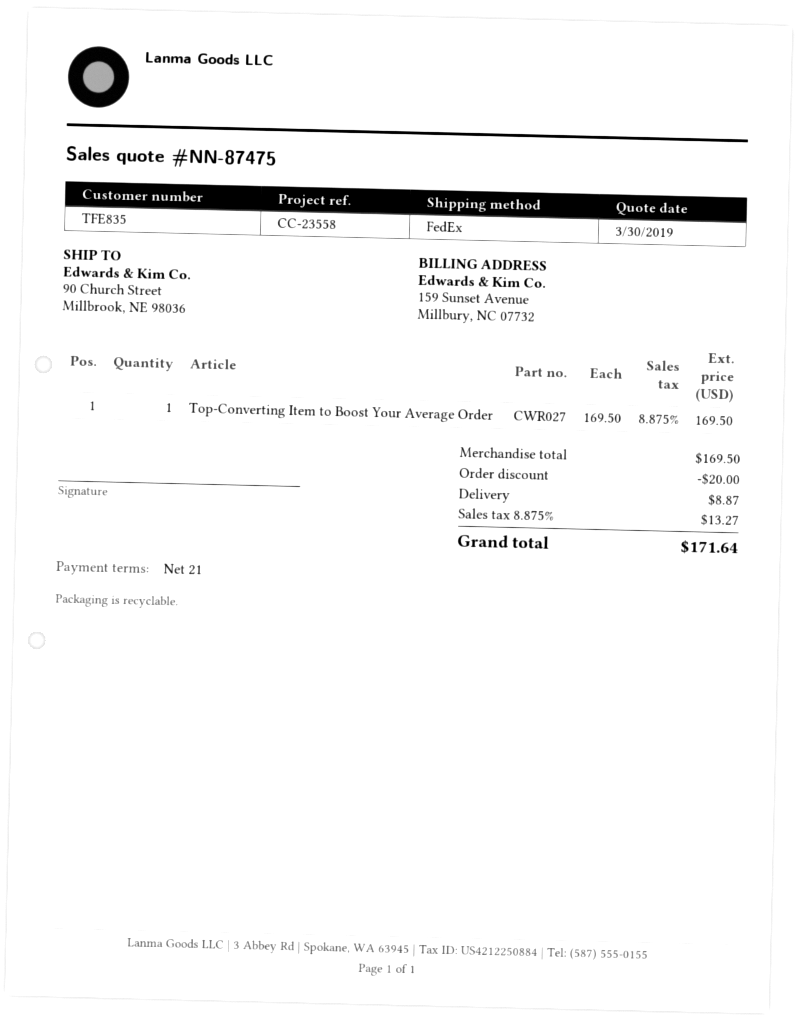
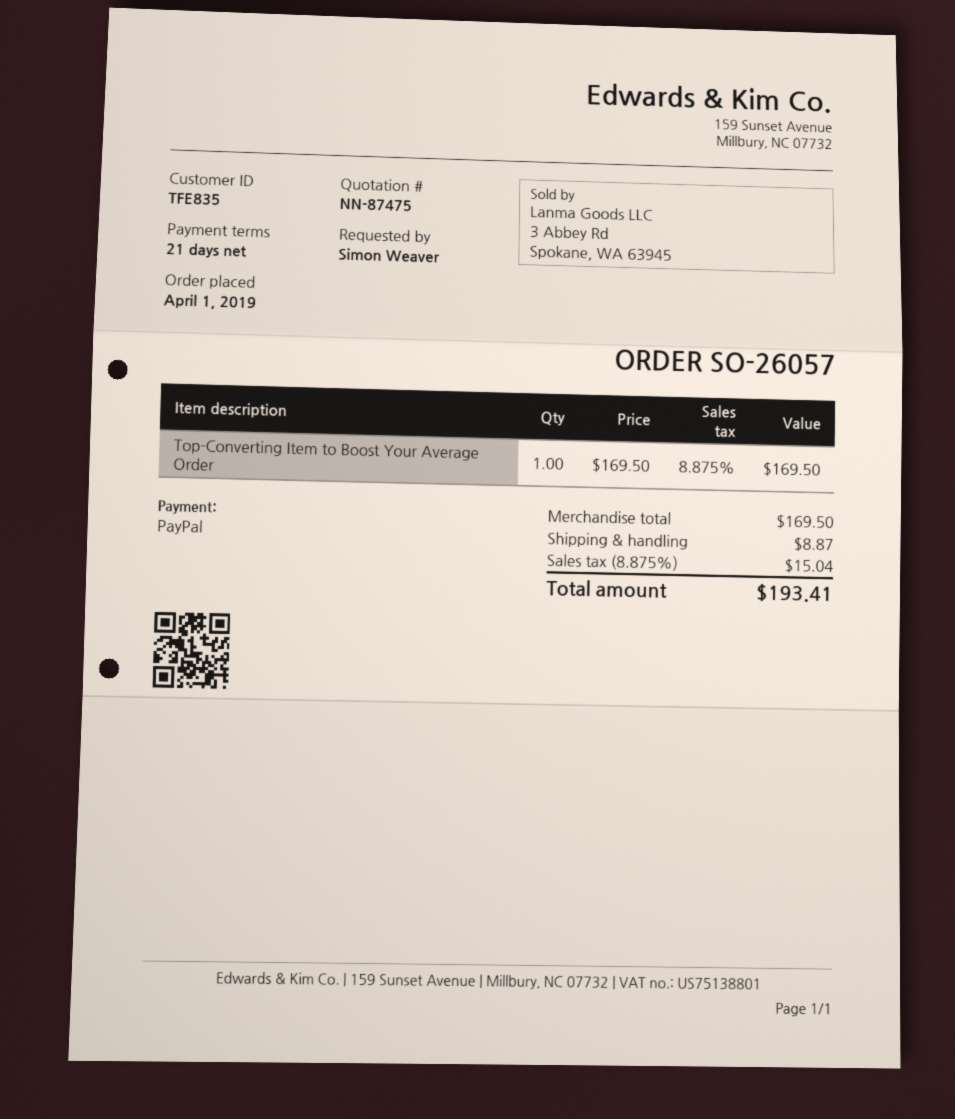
discount: 20.00 -> none
tax: 8.875% = 13.27 -> 8.875% = 15.04
total: 171.64 -> 193.41

